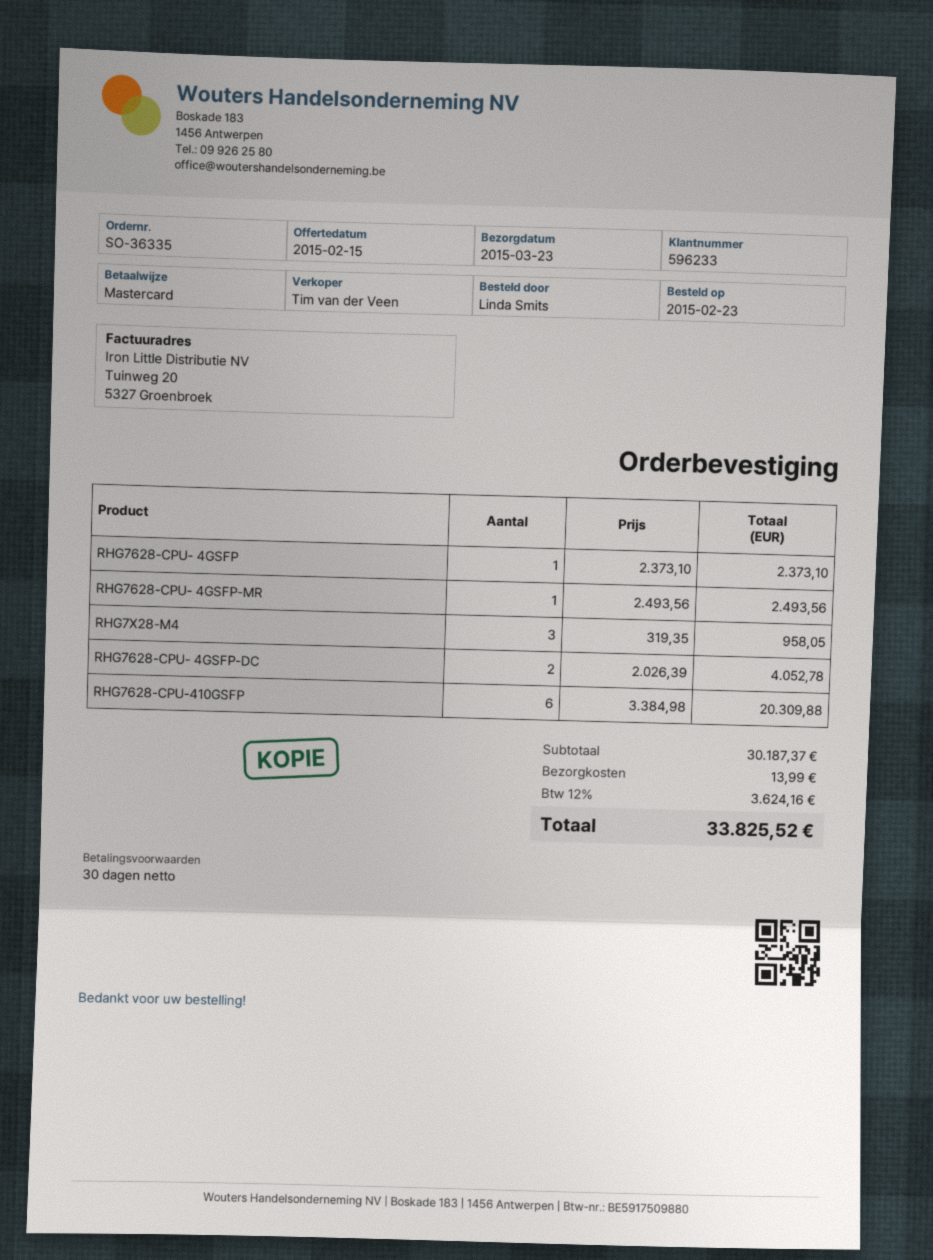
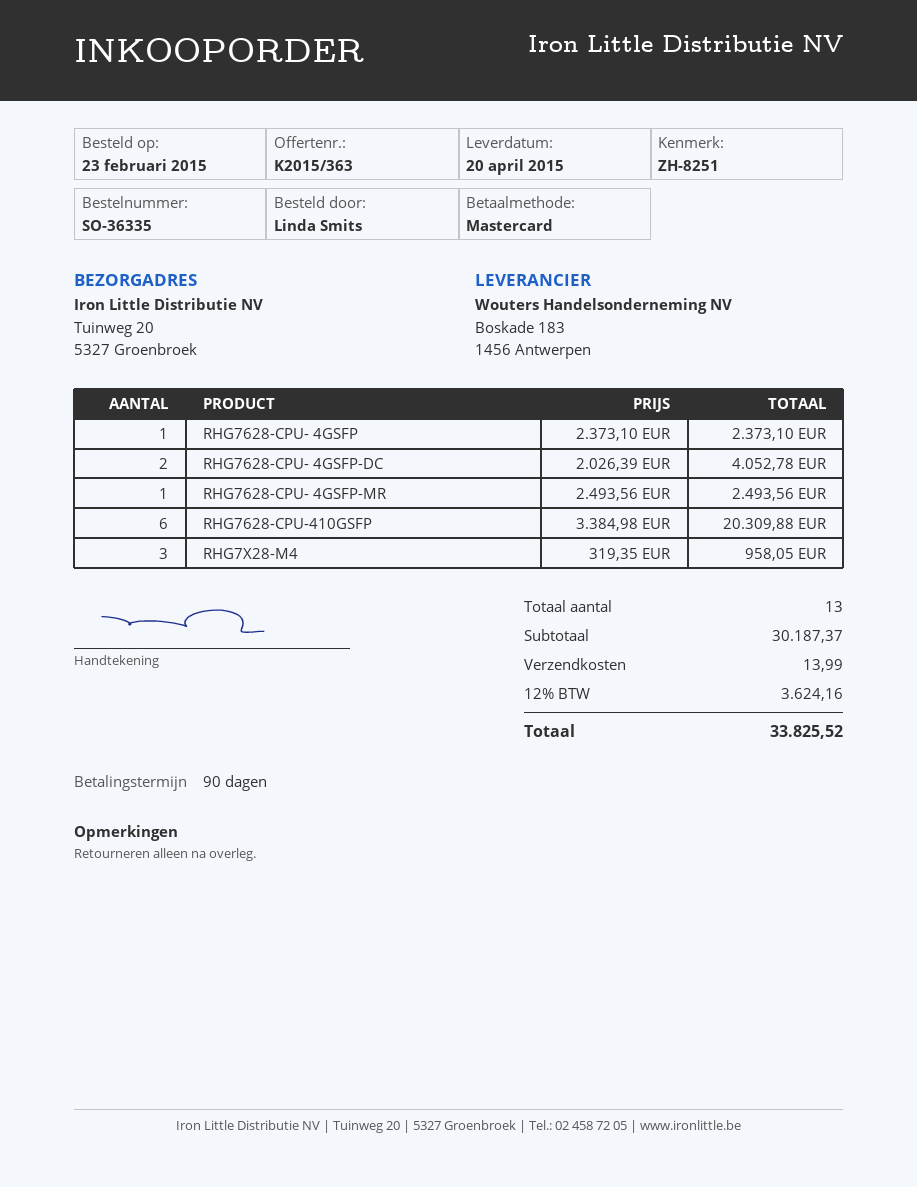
delivery date: 2015-03-23 -> 2015-04-20
payment terms: 30 days -> 90 days

